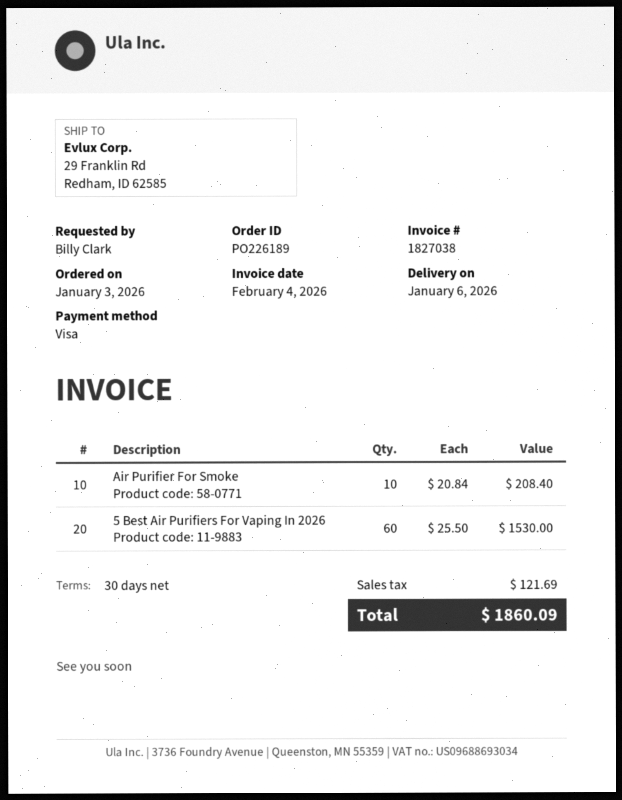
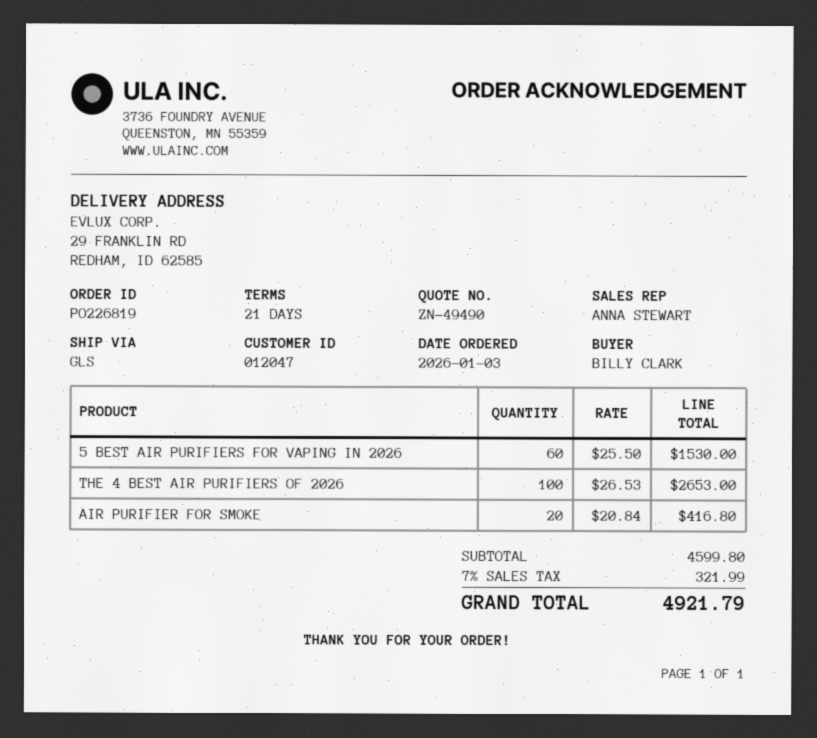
order number: PO226189 -> PO226819
payment terms: 30 days -> 21 days
Air Purifier For Smoke: 10 x 20.84 = 208.40 -> 20 x 20.84 = 416.80
THE 4 BEST AIR PURIFIERS OF 2026: none -> 100 x 26.53 = 2653.00
tax: 121.69 -> 321.99
total: 1860.09 -> 4921.79

